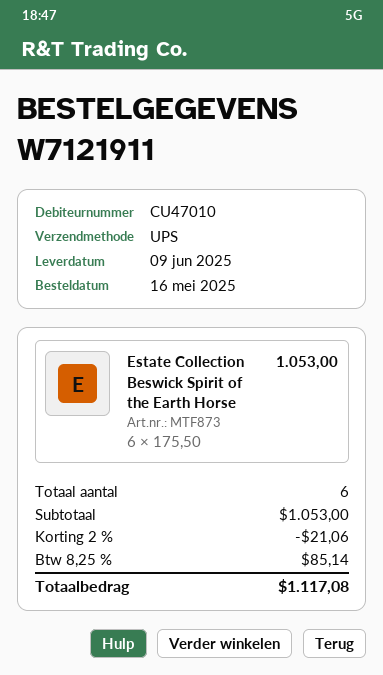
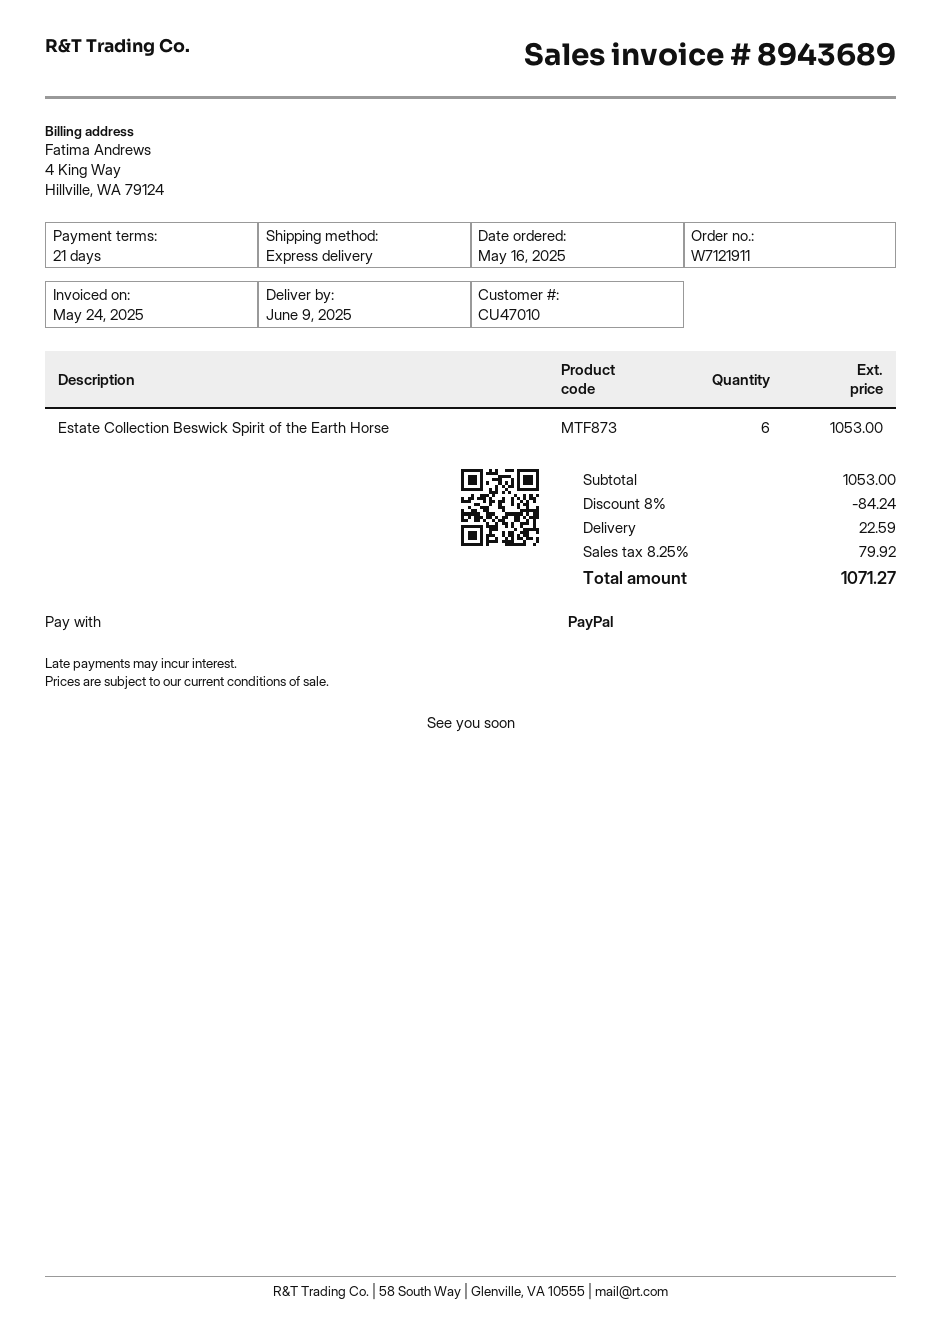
shipping method: UPS -> express
discount: 2% = 21.06 -> 8% = 84.24
shipping: none -> 22.59
tax: 8.25% = 85.14 -> 8.25% = 79.92
total: 1117.08 -> 1071.27

